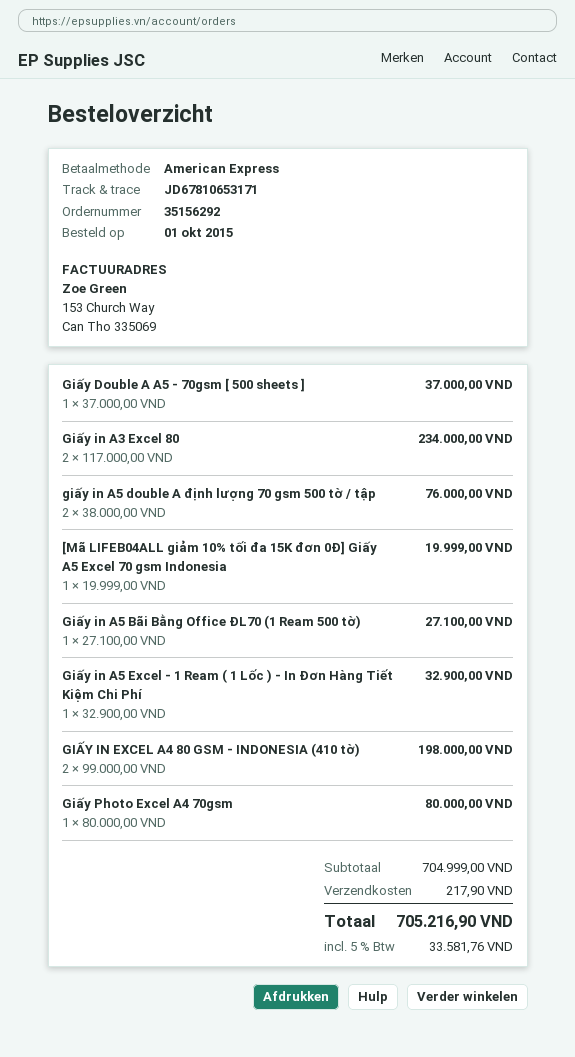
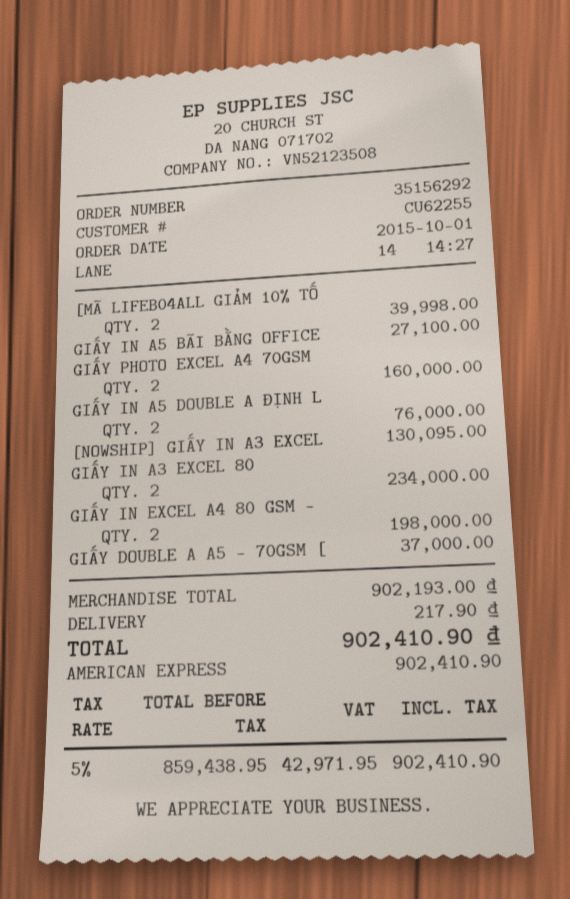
[Mã LIFEB04ALL giảm 10% tối đa 15K đơn 0Đ] Giấy A5 Excel 70 gsm Indonesia: 1 for 19999.00 -> 2 for 39998.00
Giấy in A5 Excel - 1 Ream ( 1 Lốc ) - In Đơn Hàng Tiết Kiệm Chi Phí: 1 for 32900.00 -> none
Giấy Photo Excel A4 70gsm: 1 for 80000.00 -> 2 for 160000.00
[NOWSHIP] GIẤY IN A3 EXCEL: none -> 1 for 130095.00
subtotal: 704999.00 -> 902193.00
tax: 5% = 33581.76 -> 5% = 42971.95
total: 705216.90 -> 902410.90

